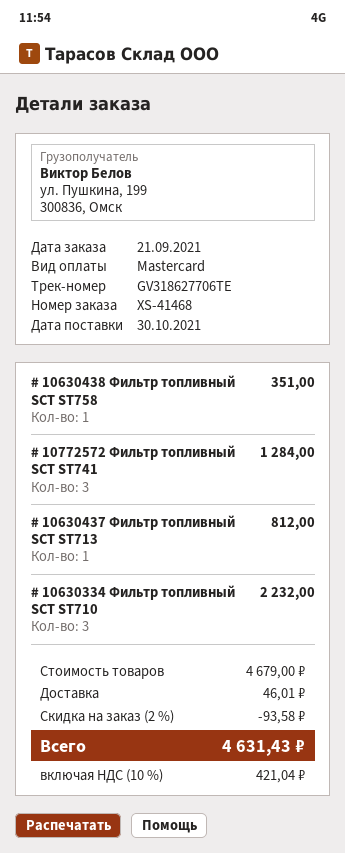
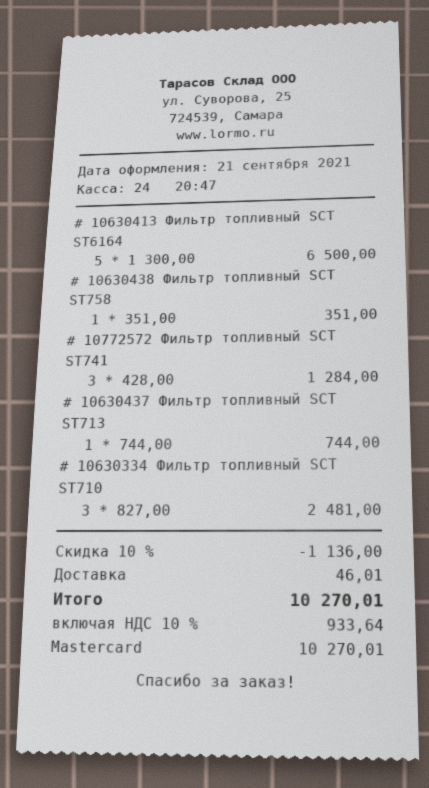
# 10630437 Фильтр топливный SCT ST713: 1 for 812.00 -> 1 for 744.00
# 10630334 Фильтр топливный SCT ST710: 3 for 2232.00 -> 3 for 2481.00
# 10630413 Фильтр топливный SCT ST6164: none -> 5 for 6500.00
discount: 2% = 93.58 -> 10% = 1136.00
tax: 10% = 421.04 -> 10% = 933.64
total: 4631.43 -> 10270.01

